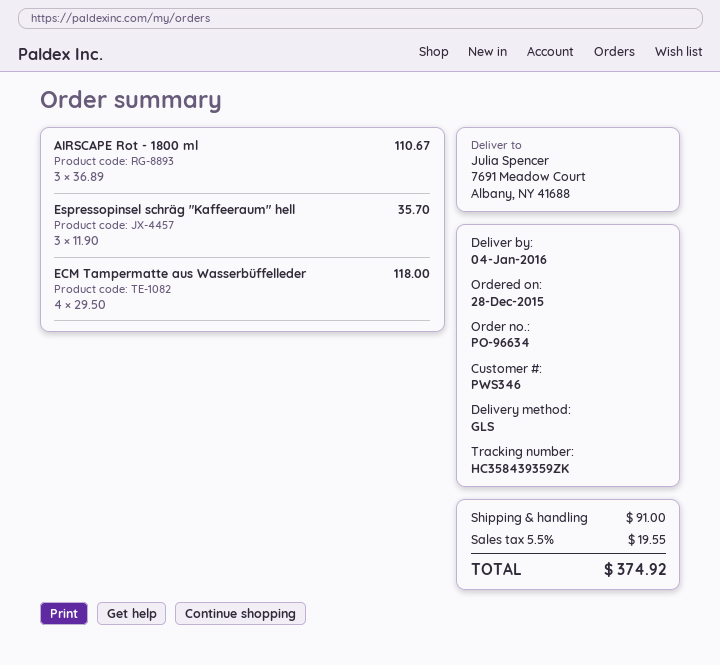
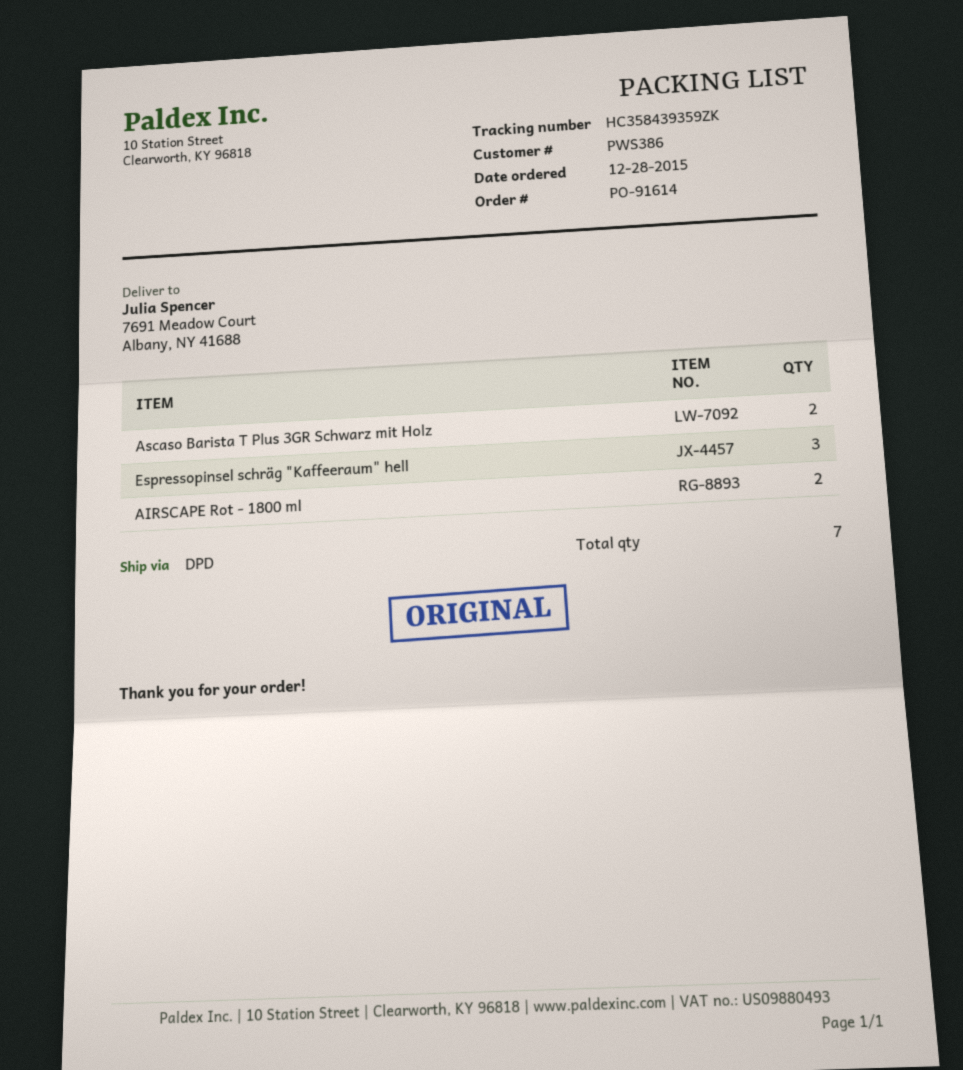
order number: PO-96634 -> PO-91614
customer number: PWS346 -> PWS386
shipping method: GLS -> DPD
AIRSCAPE Rot - 1800 ml: 3 -> 2
ECM Tampermatte aus Wasserbüffelleder: 4 -> none
Ascaso Barista T Plus 3GR Schwarz mit Holz: none -> 2

